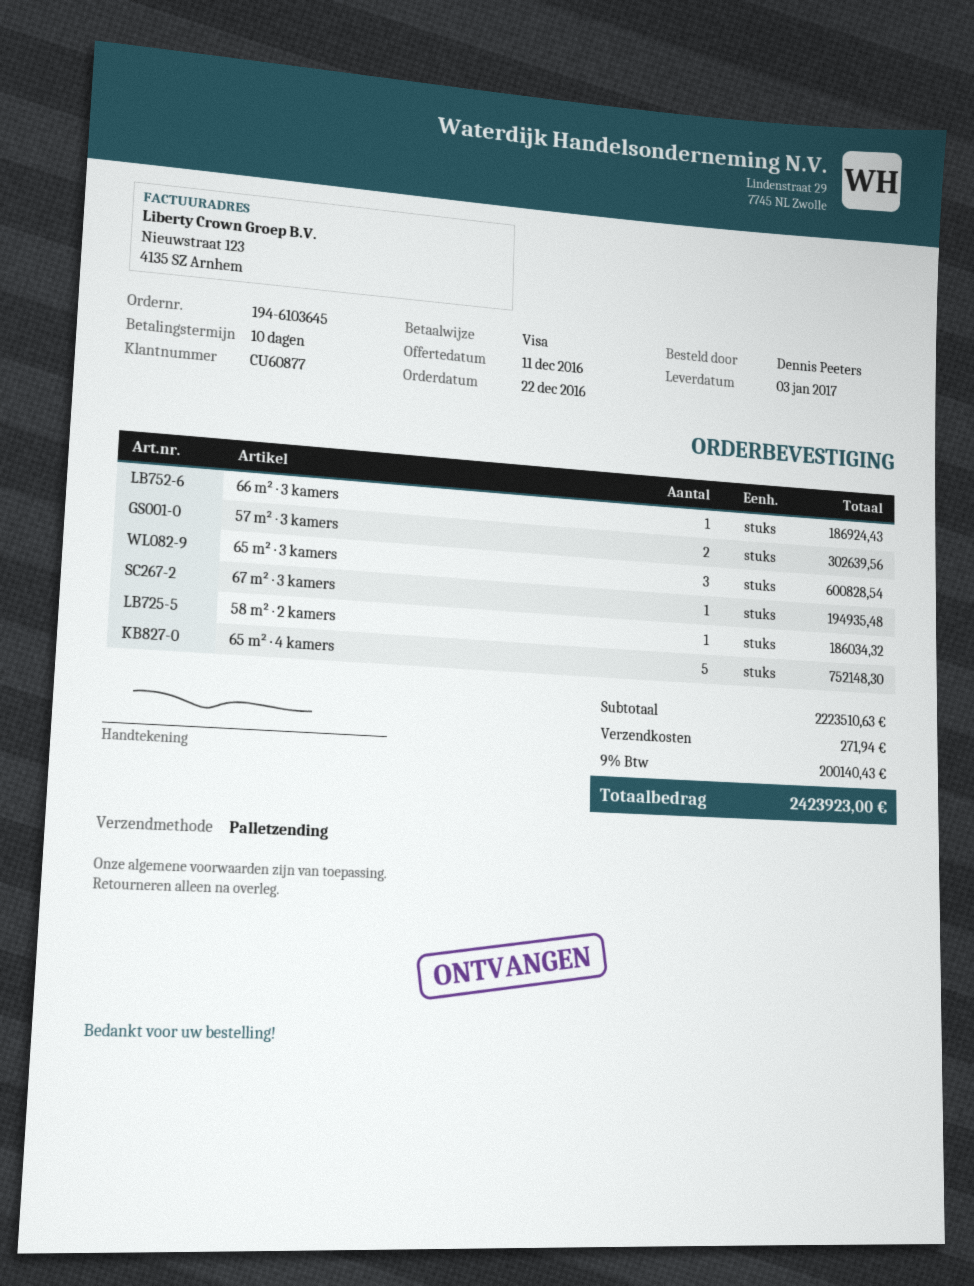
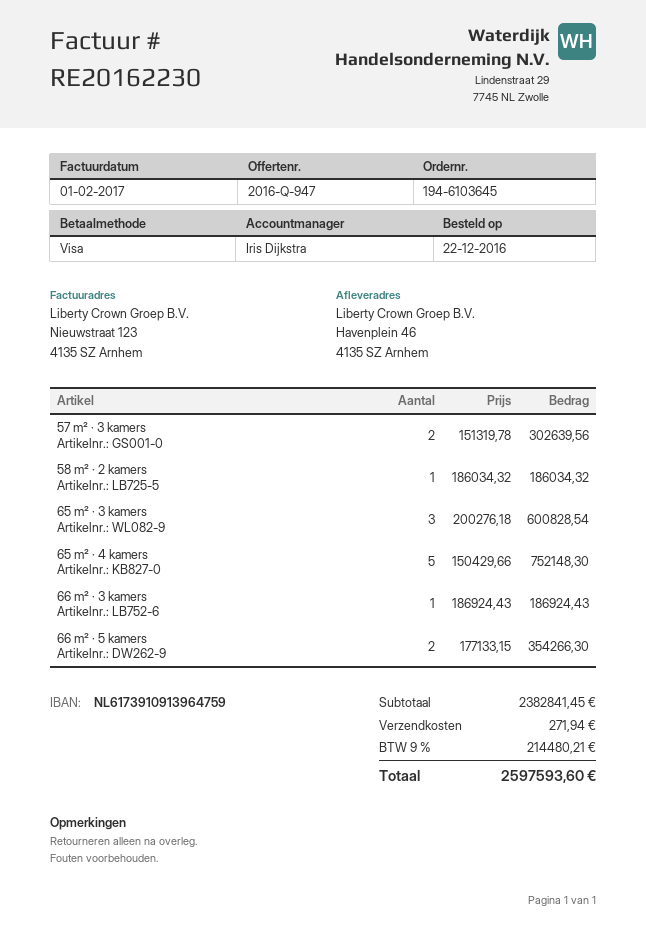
67 m² · 3 kamers: 1 for 194935.48 -> none
66 m² · 5 kamers: none -> 2 for 354266.30
subtotal: 2223510.63 -> 2382841.45
tax: 9% = 200140.43 -> 9% = 214480.21
total: 2423923.00 -> 2597593.60

